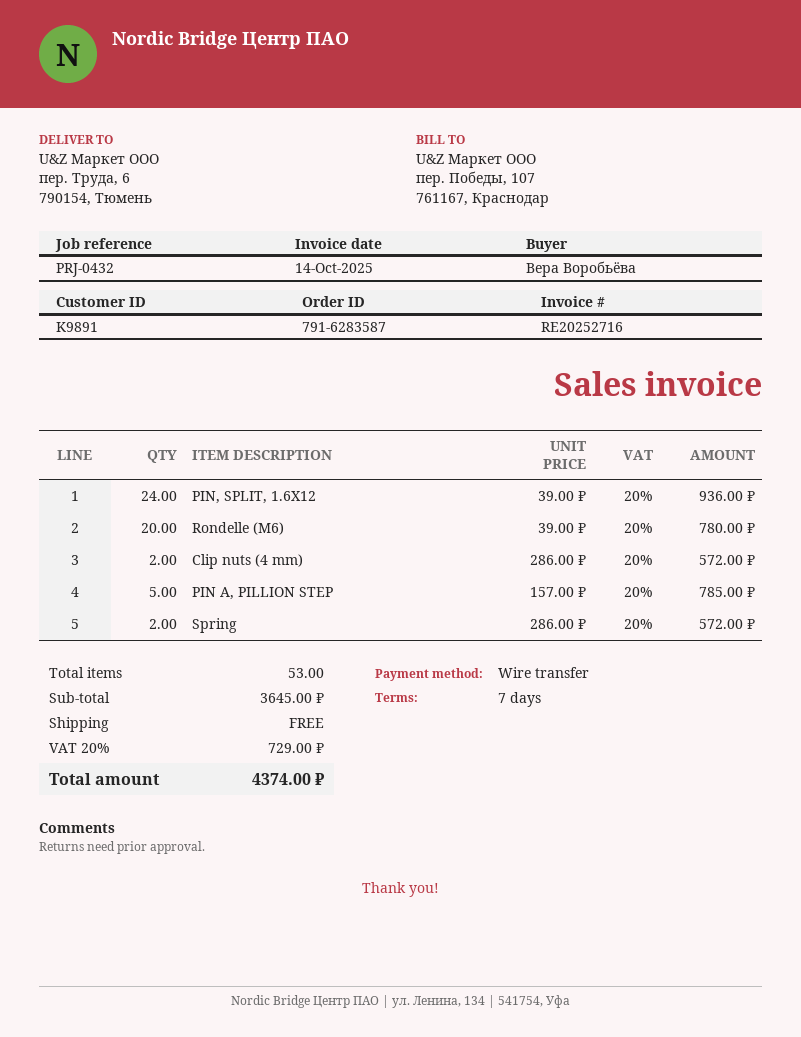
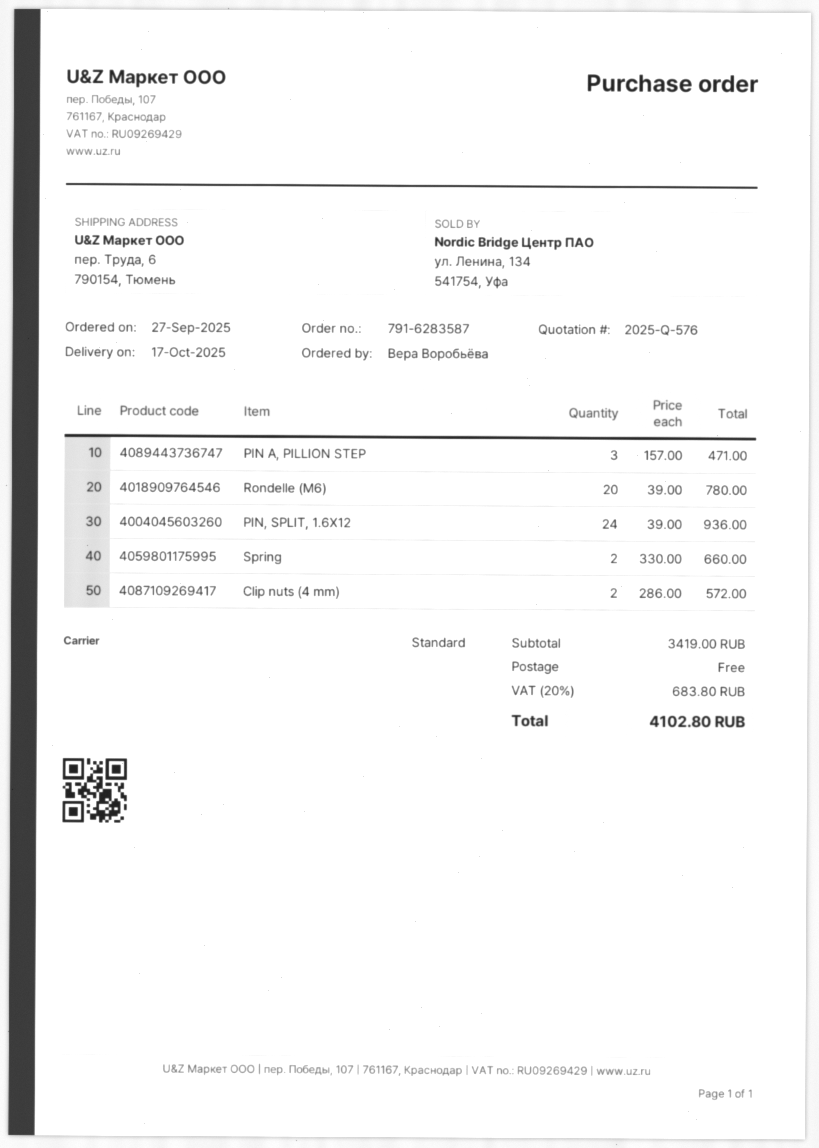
PIN A, PILLION STEP: 5 x 157.00 = 785.00 -> 3 x 157.00 = 471.00
Spring: 2 x 286.00 = 572.00 -> 2 x 330.00 = 660.00
subtotal: 3645.00 -> 3419.00
tax: 20% = 729.00 -> 20% = 683.80
total: 4374.00 -> 4102.80

